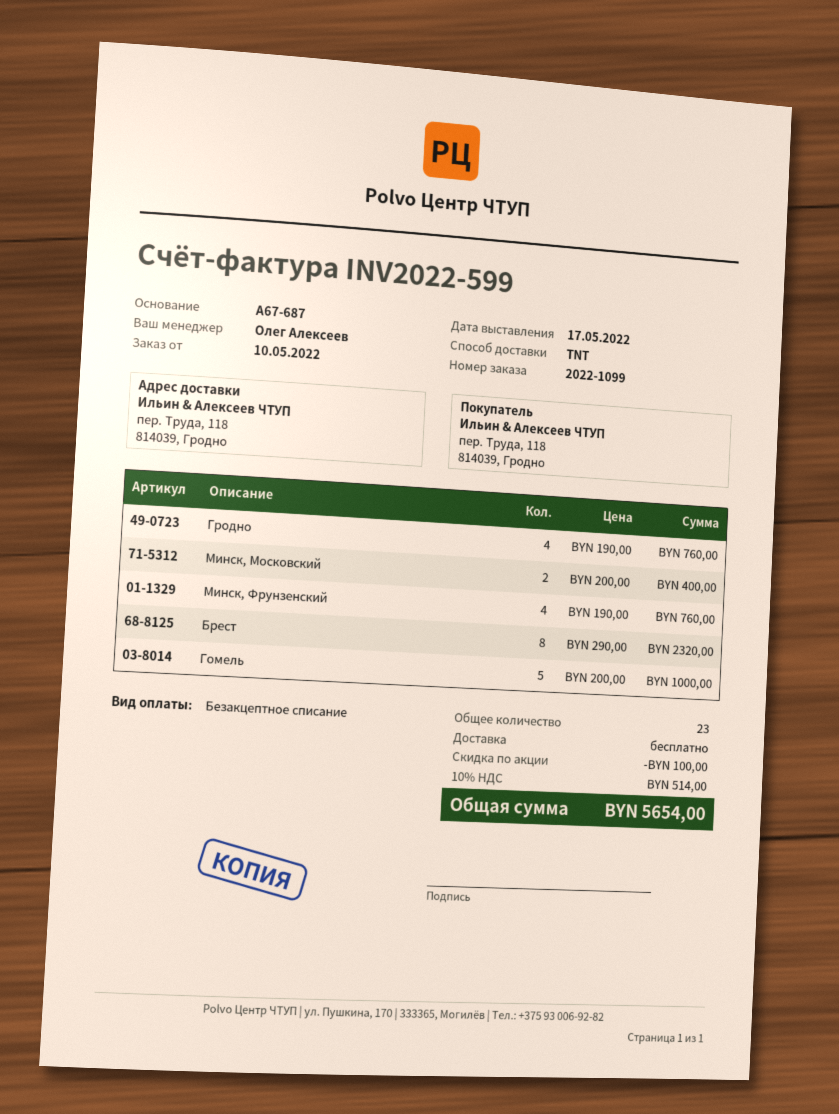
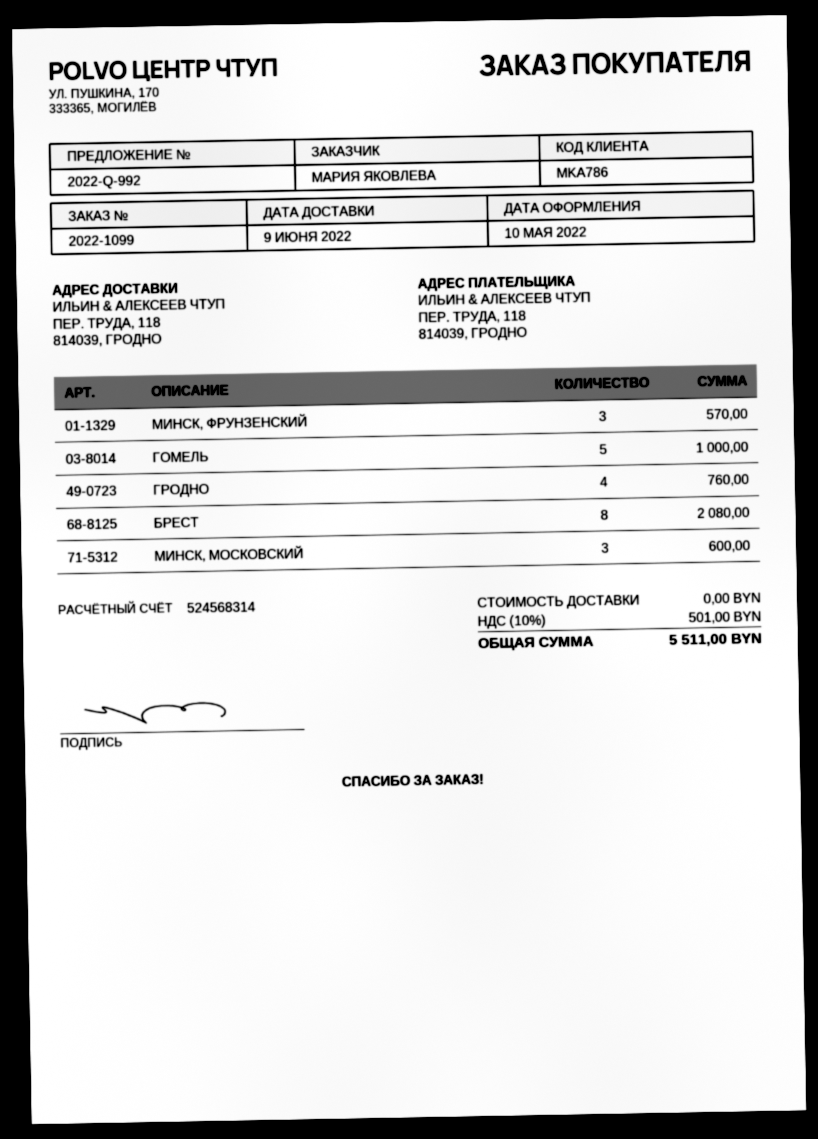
Минск, Московский: 2 for 400.00 -> 3 for 600.00
Минск, Фрунзенский: 4 for 760.00 -> 3 for 570.00
Брест: 8 for 2320.00 -> 8 for 2080.00
discount: 100.00 -> none
tax: 10% = 514.00 -> 10% = 501.00
total: 5654.00 -> 5511.00

